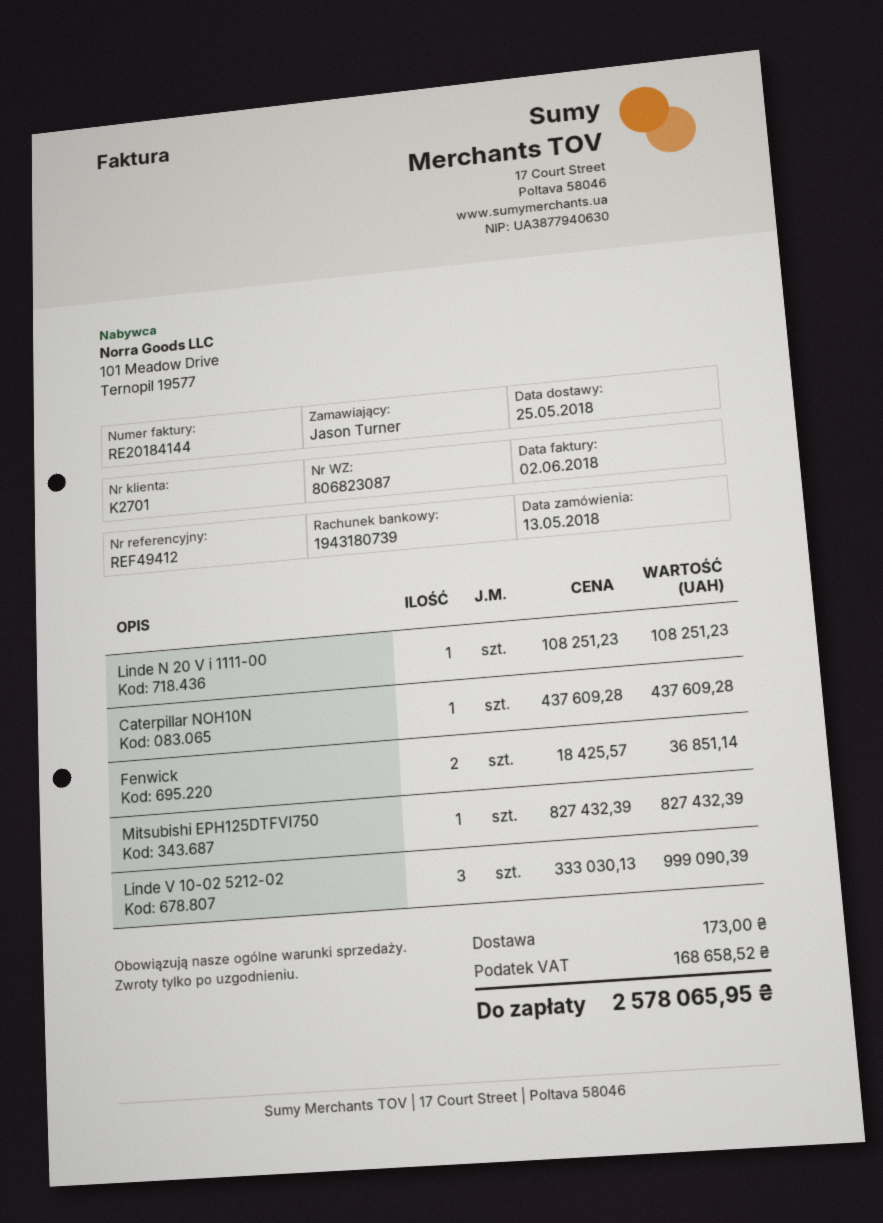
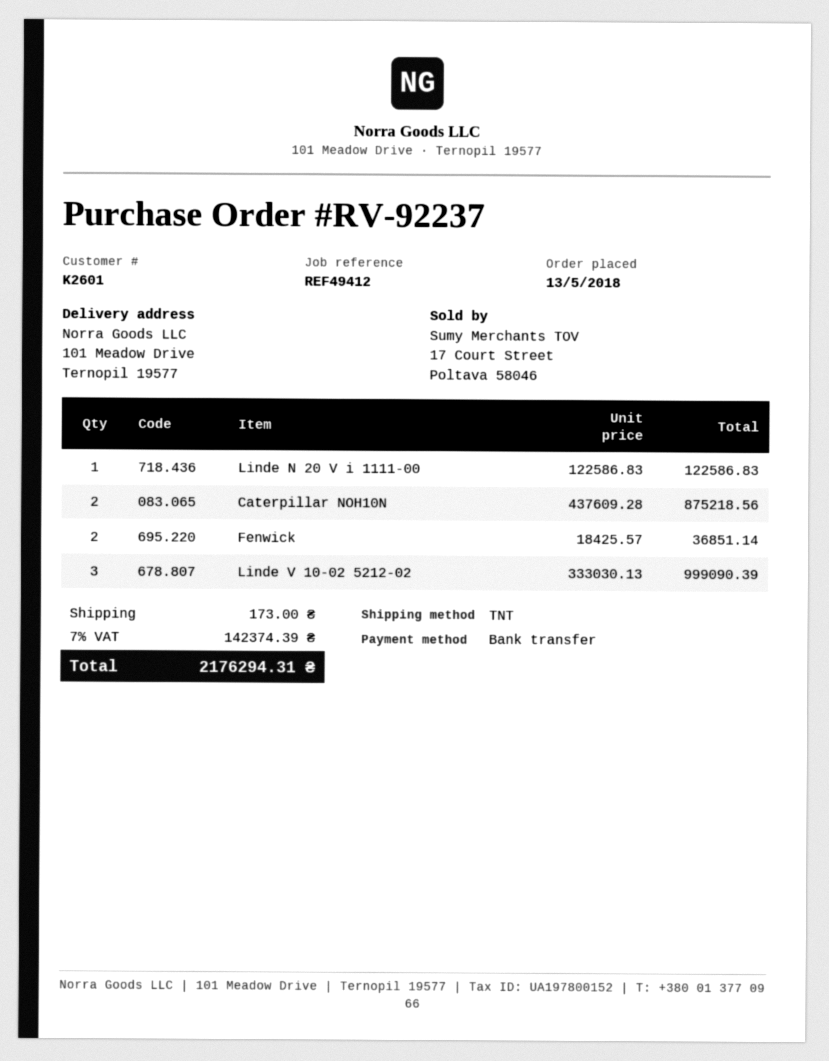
customer number: K2701 -> K2601
Linde N 20 V i 1111-00: 1 x 108251.23 = 108251.23 -> 1 x 122586.83 = 122586.83
Caterpillar NOH10N: 1 x 437609.28 = 437609.28 -> 2 x 437609.28 = 875218.56
Mitsubishi EPH125DTFVI750: 1 x 827432.39 = 827432.39 -> none
tax: 168658.52 -> 142374.39
total: 2578065.95 -> 2176294.31

